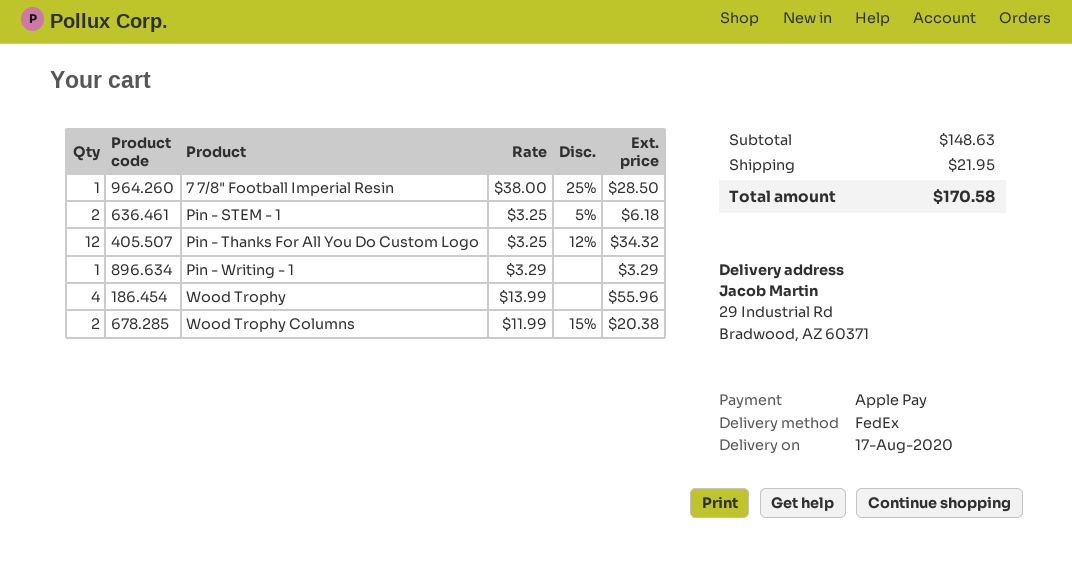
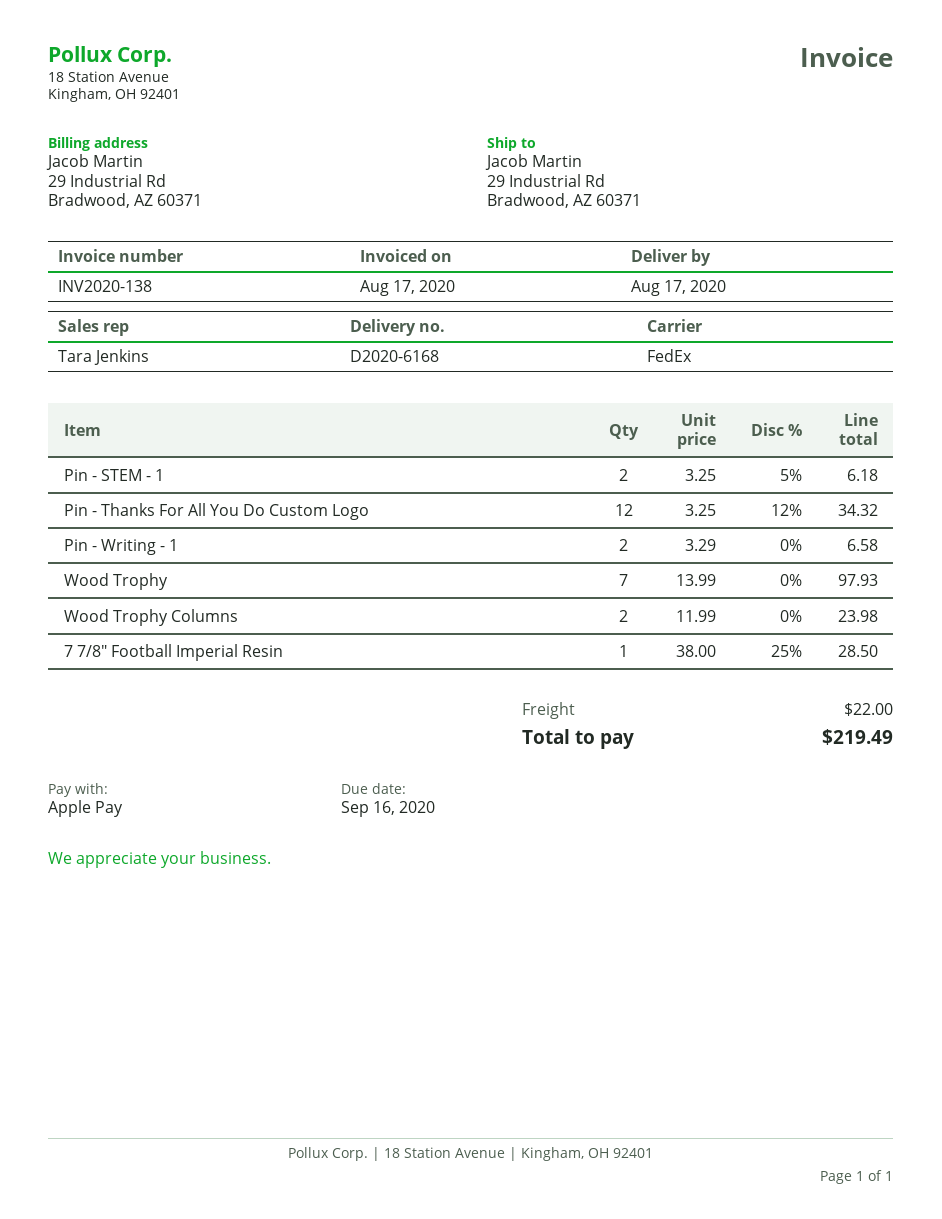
Pin - Writing - 1: 1 x 3.29 = 3.29 -> 2 x 3.29 = 6.58
Wood Trophy: 4 x 13.99 = 55.96 -> 7 x 13.99 = 97.93
Wood Trophy Columns: 2 x 11.99 - 15% = 20.38 -> 2 x 11.99 = 23.98
shipping: 21.95 -> 22.00
total: 170.58 -> 219.49

